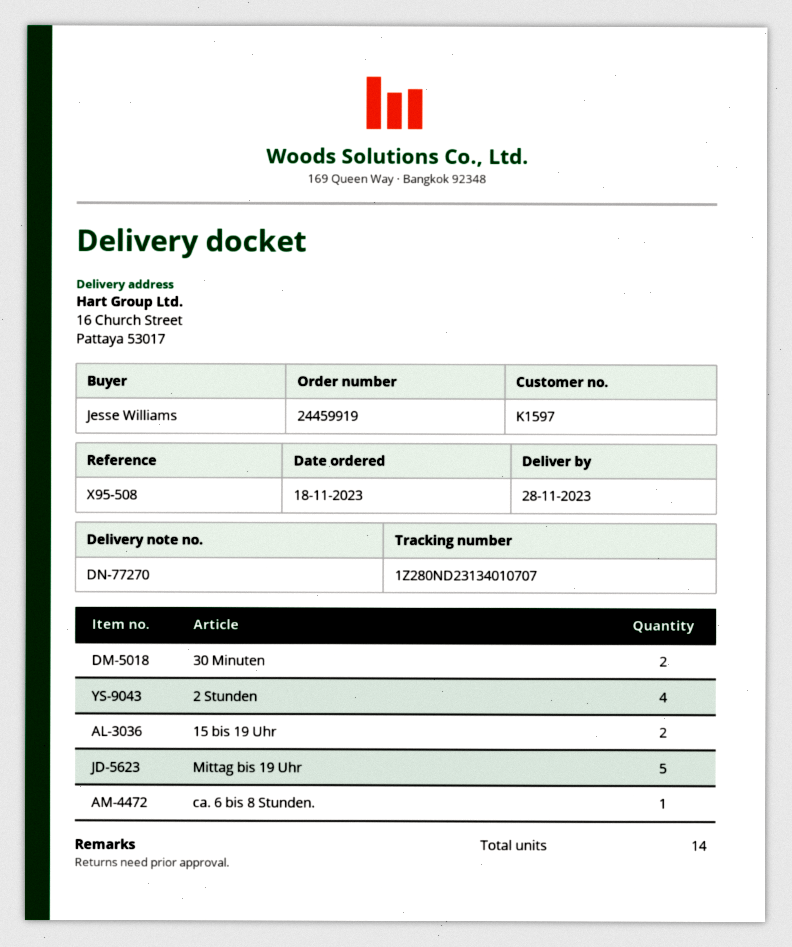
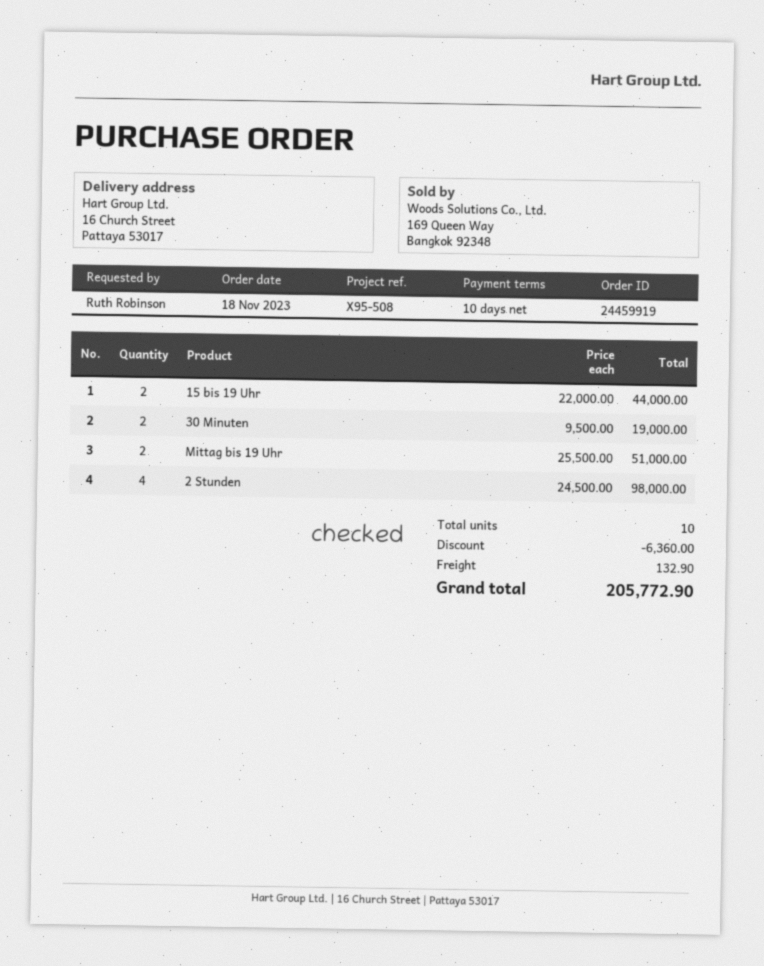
ordered by: Jesse Williams -> Ruth Robinson
Mittag bis 19 Uhr: 5 -> 2
ca. 6 bis 8 Stunden.: 1 -> none
total quantity: 14 -> 10

